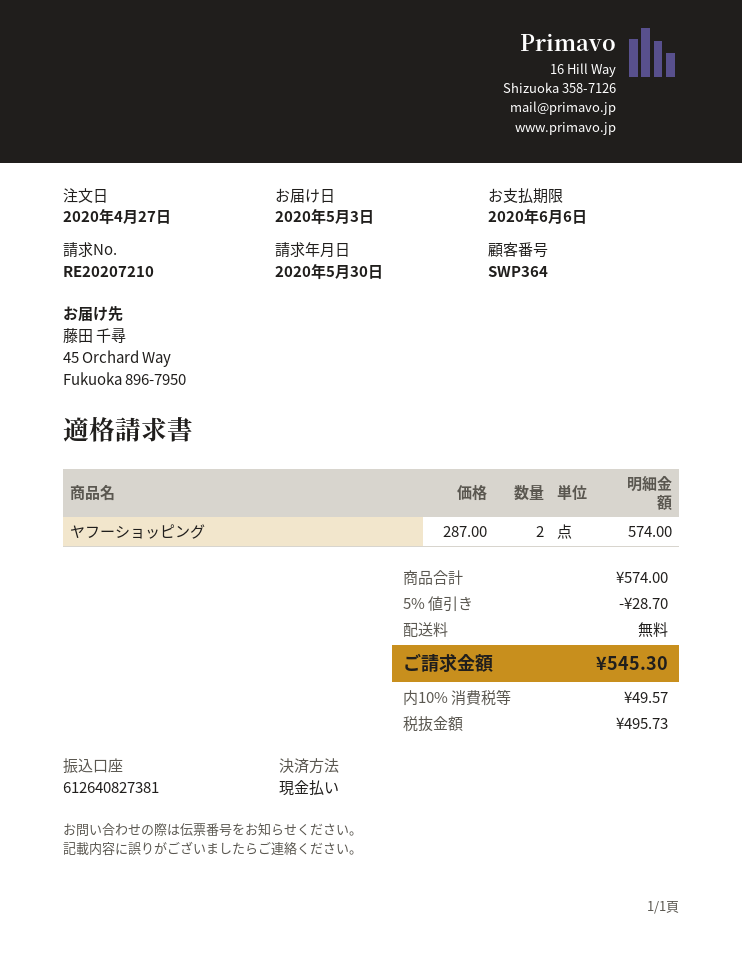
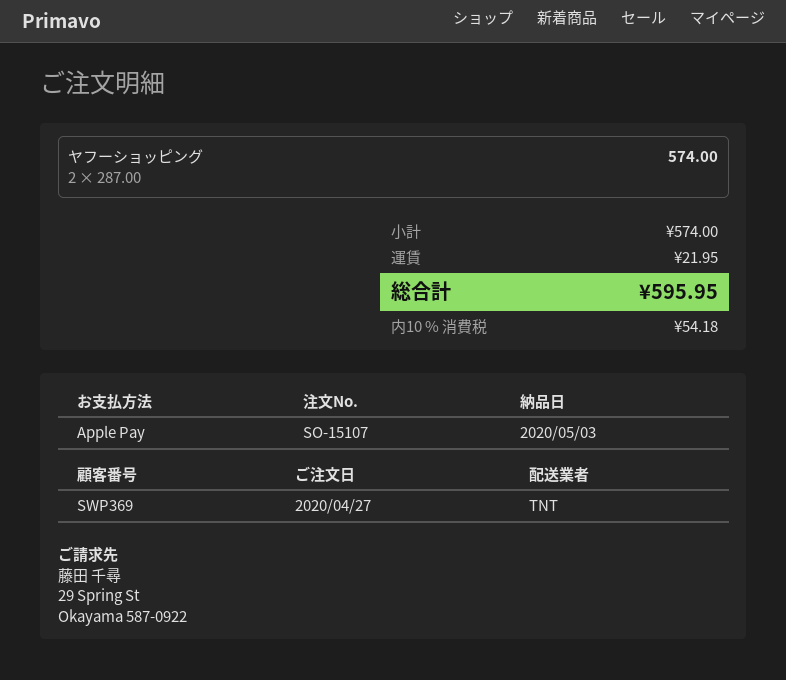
customer number: SWP364 -> SWP369
payment method: cash -> Apple Pay
discount: 5% = 28.70 -> none
shipping: 0.00 -> 21.95
tax: 10% = 49.57 -> 10% = 54.18
total: 545.30 -> 595.95

